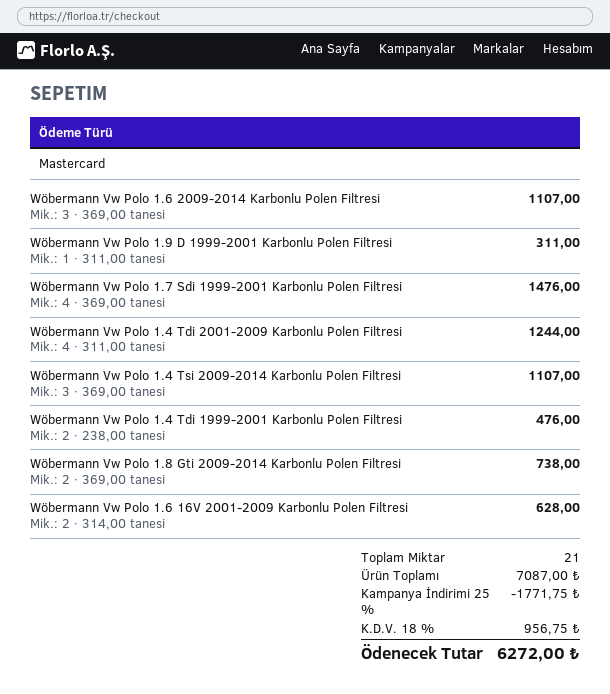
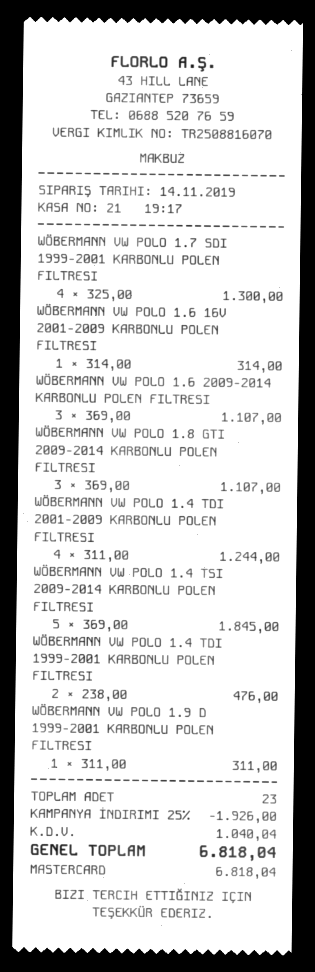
Wöbermann Vw Polo 1.7 Sdi 1999-2001 Karbonlu Polen Filtresi: 4 x 369.00 = 1476.00 -> 4 x 325.00 = 1300.00
Wöbermann Vw Polo 1.4 Tsi 2009-2014 Karbonlu Polen Filtresi: 3 x 369.00 = 1107.00 -> 5 x 369.00 = 1845.00
Wöbermann Vw Polo 1.8 Gti 2009-2014 Karbonlu Polen Filtresi: 2 x 369.00 = 738.00 -> 3 x 369.00 = 1107.00
Wöbermann Vw Polo 1.6 16V 2001-2009 Karbonlu Polen Filtresi: 2 x 314.00 = 628.00 -> 1 x 314.00 = 314.00
total quantity: 21 -> 23
discount: 25% = 1771.75 -> 25% = 1926.00
tax: 956.75 -> 1040.04
total: 6272.00 -> 6818.04

